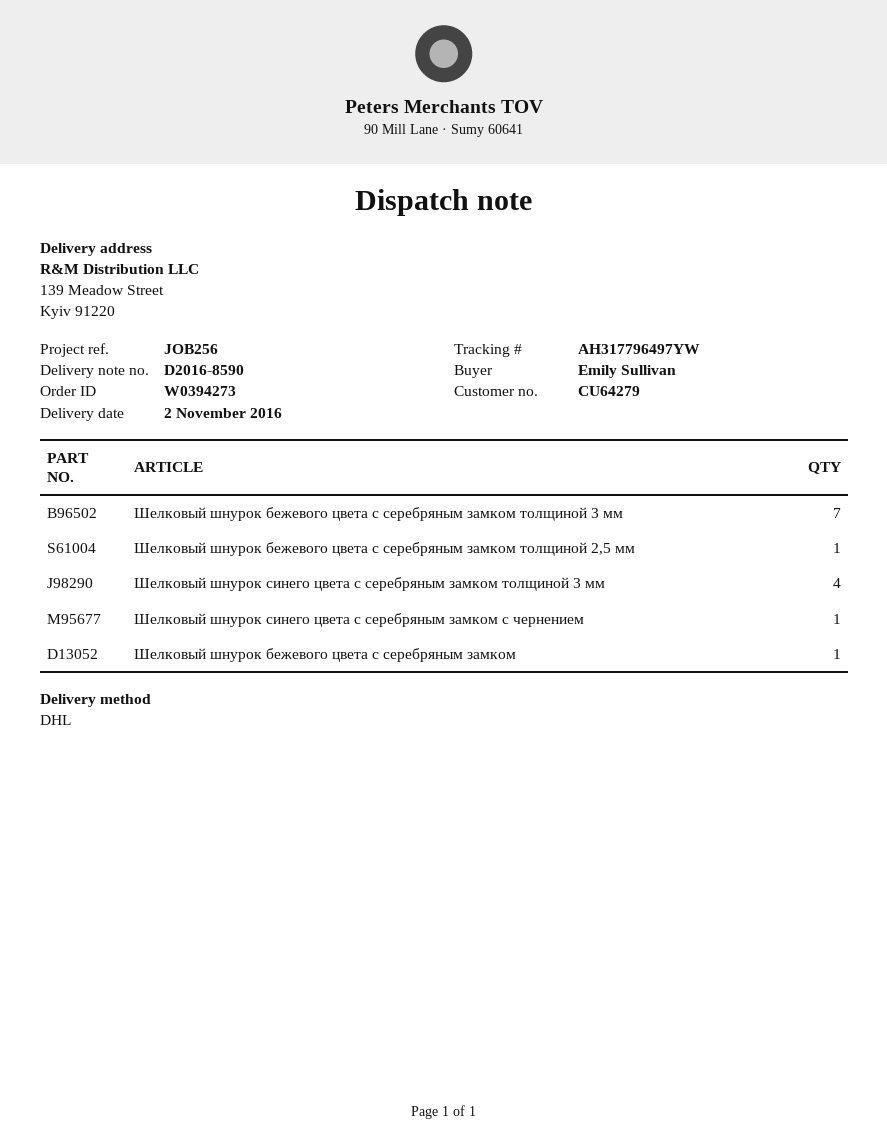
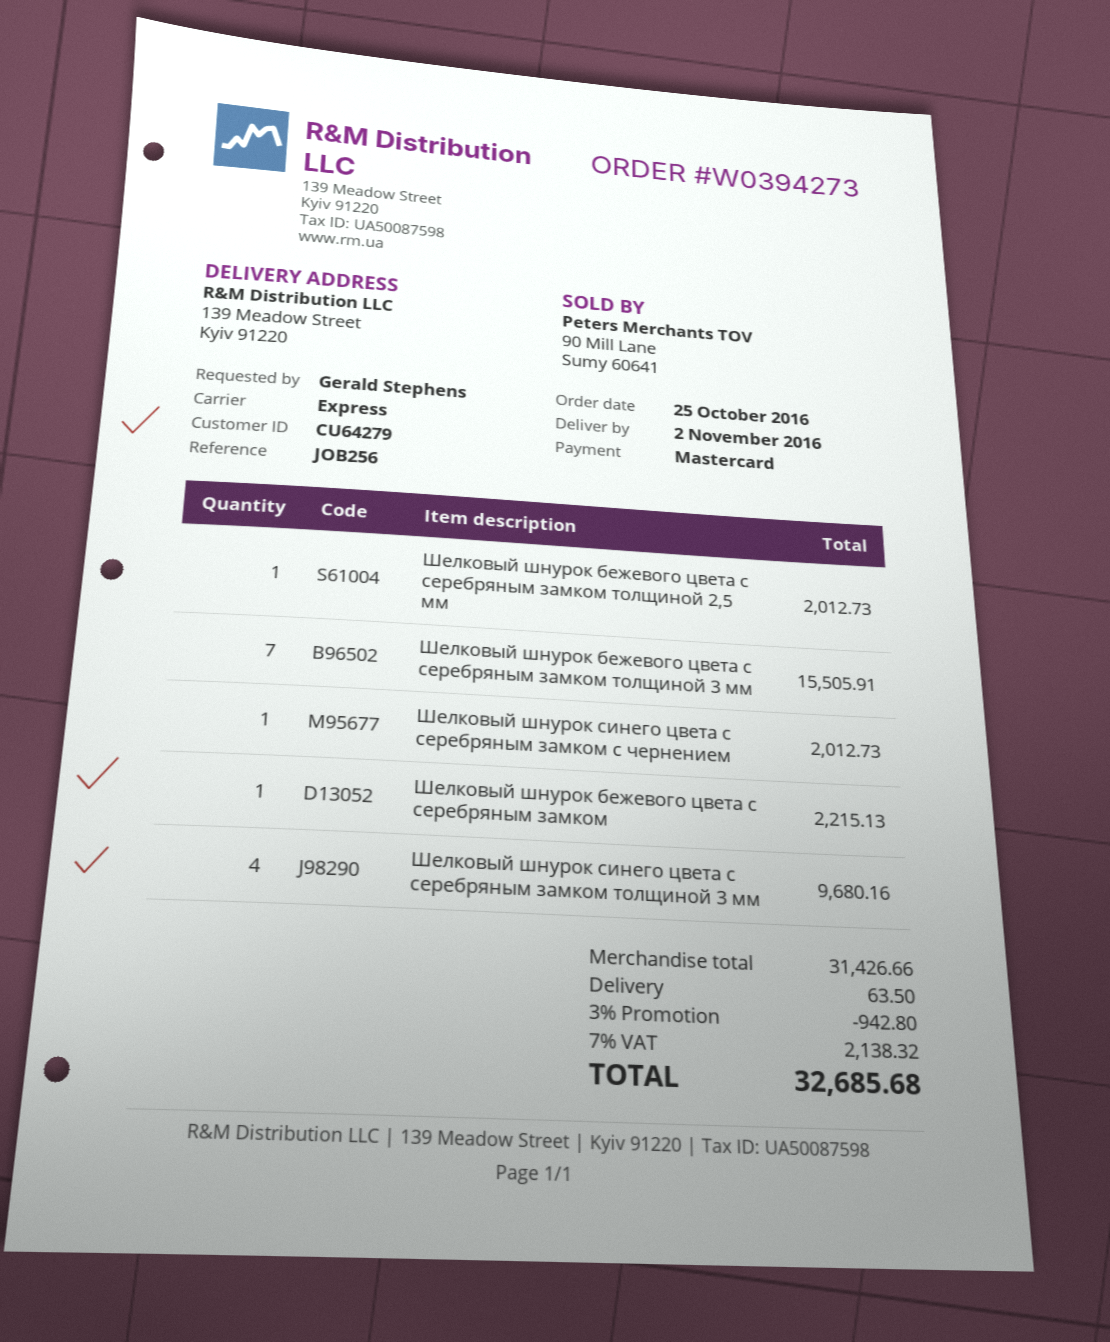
ordered by: Emily Sullivan -> Gerald Stephens
shipping method: DHL -> express

